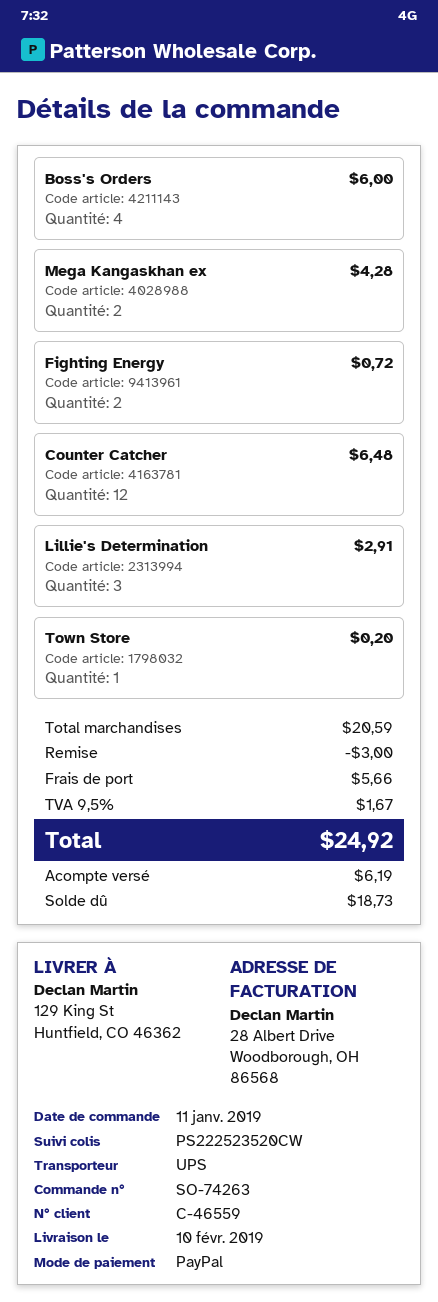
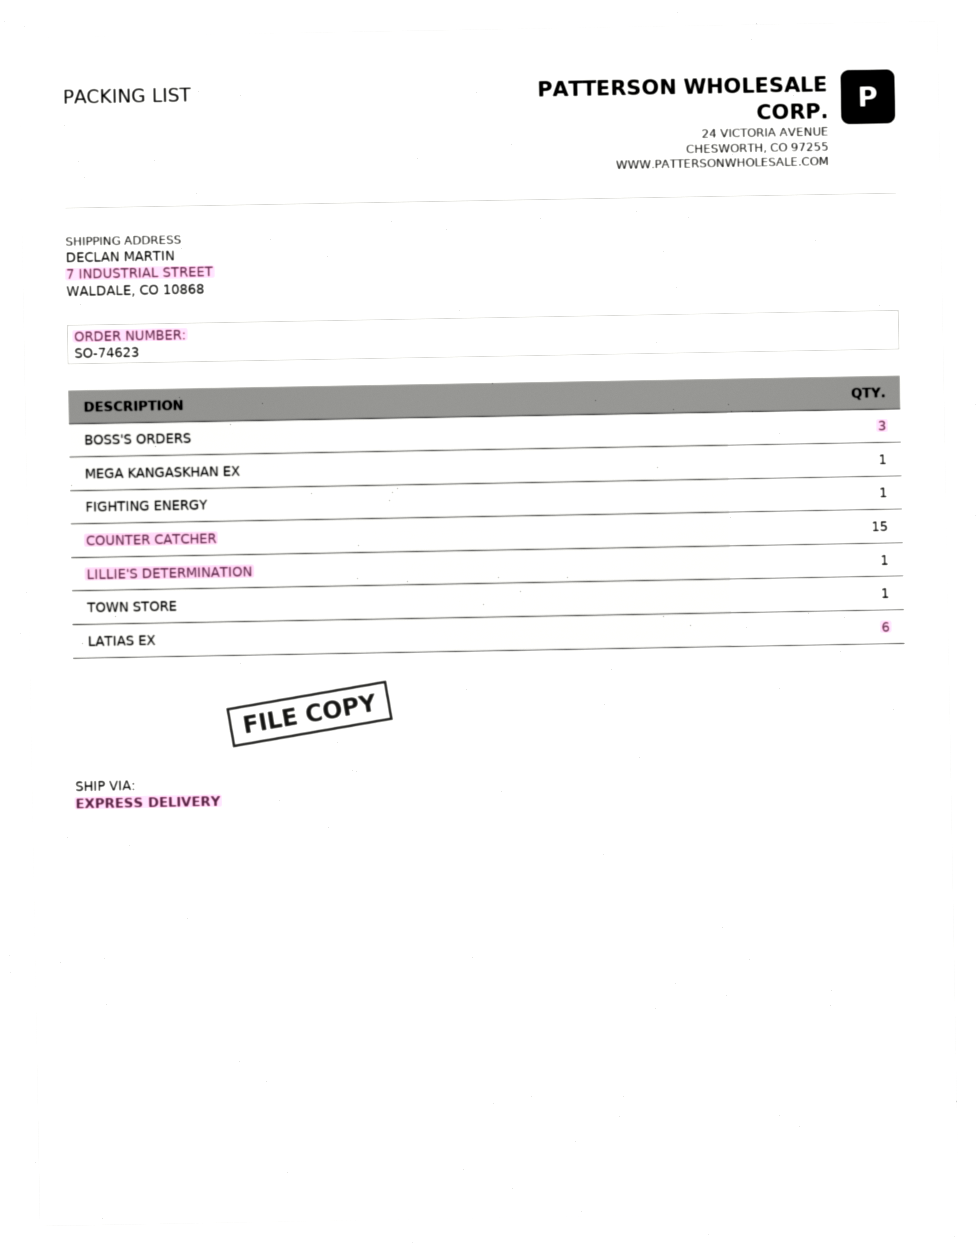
order number: SO-74263 -> SO-74623
shipping method: UPS -> express
ship to: 129 King St, Huntfield, CO 46362 -> 7 INDUSTRIAL STREET, WALDALE, CO 10868
Boss's Orders: 4 -> 3
Mega Kangaskhan ex: 2 -> 1
Fighting Energy: 2 -> 1
Counter Catcher: 12 -> 15
Lillie's Determination: 3 -> 1
LATIAS EX: none -> 6

